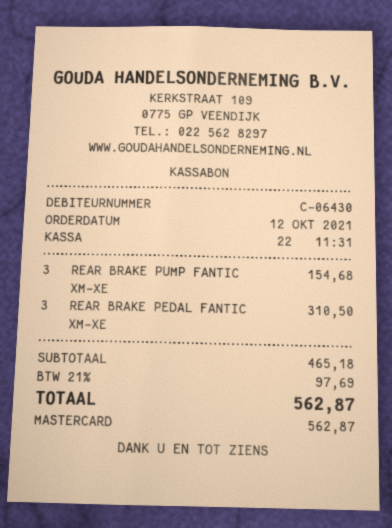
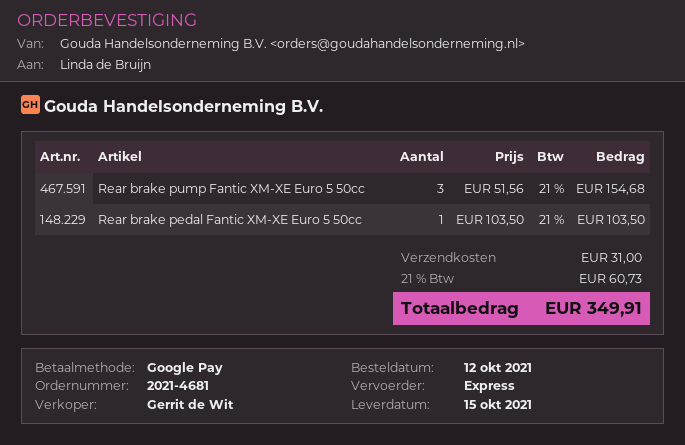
payment method: Mastercard -> Google Pay
REAR BRAKE PEDAL FANTIC XM-XE: 3 for 310.50 -> 1 for 103.50
shipping: none -> 31.00
tax: 21% = 97.69 -> 21% = 60.73
total: 562.87 -> 349.91

